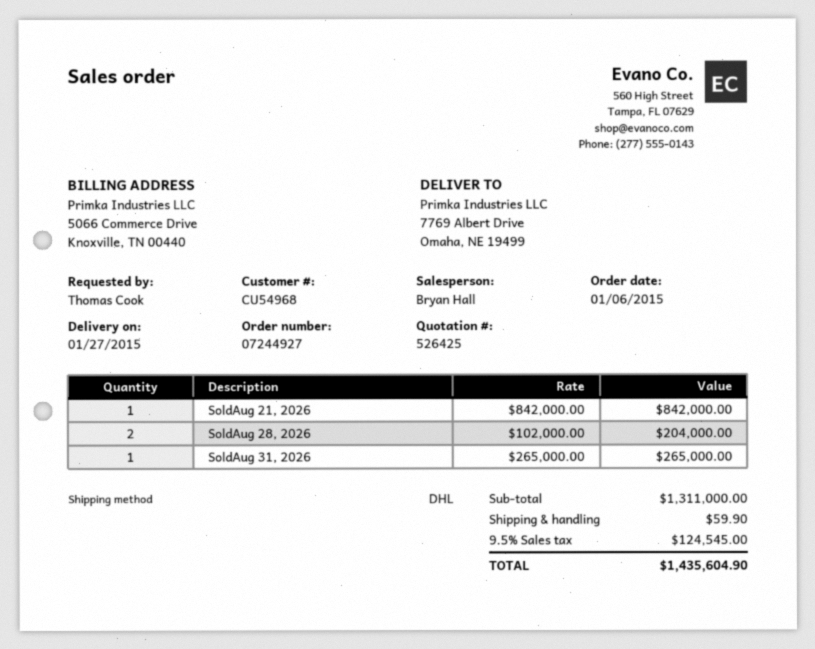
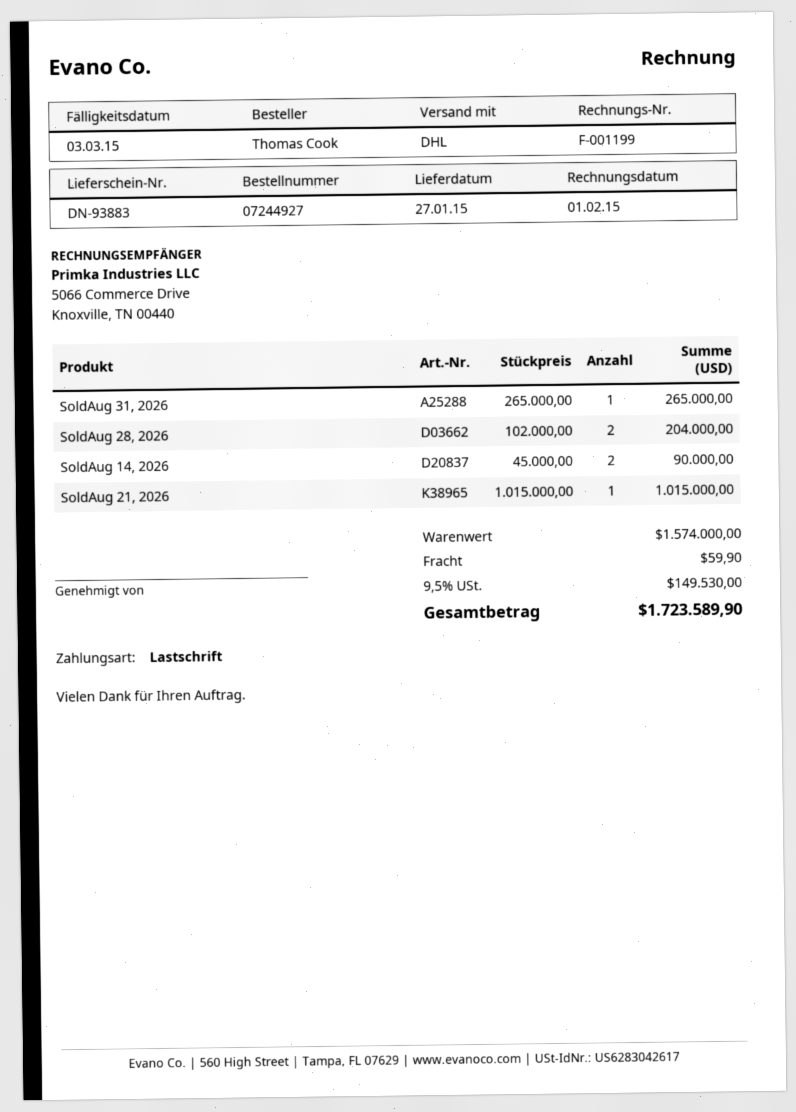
SoldAug 21, 2026: 1 x 842000.00 = 842000.00 -> 1 x 1015000.00 = 1015000.00
SoldAug 14, 2026: none -> 2 x 45000.00 = 90000.00
subtotal: 1311000.00 -> 1574000.00
tax: 9.5% = 124545.00 -> 9.5% = 149530.00
total: 1435604.90 -> 1723589.90

